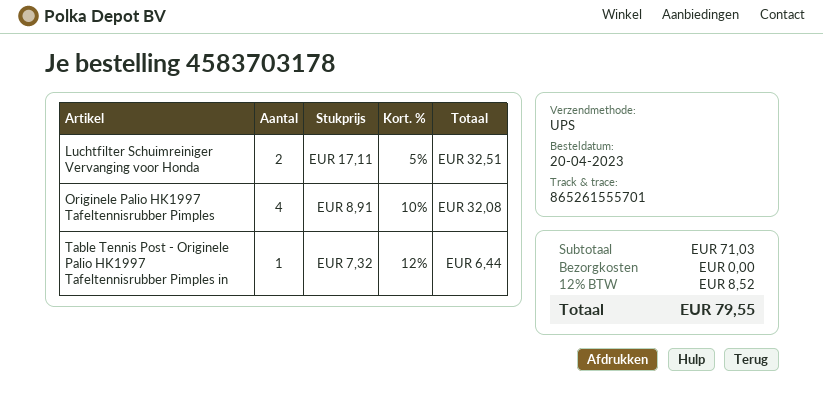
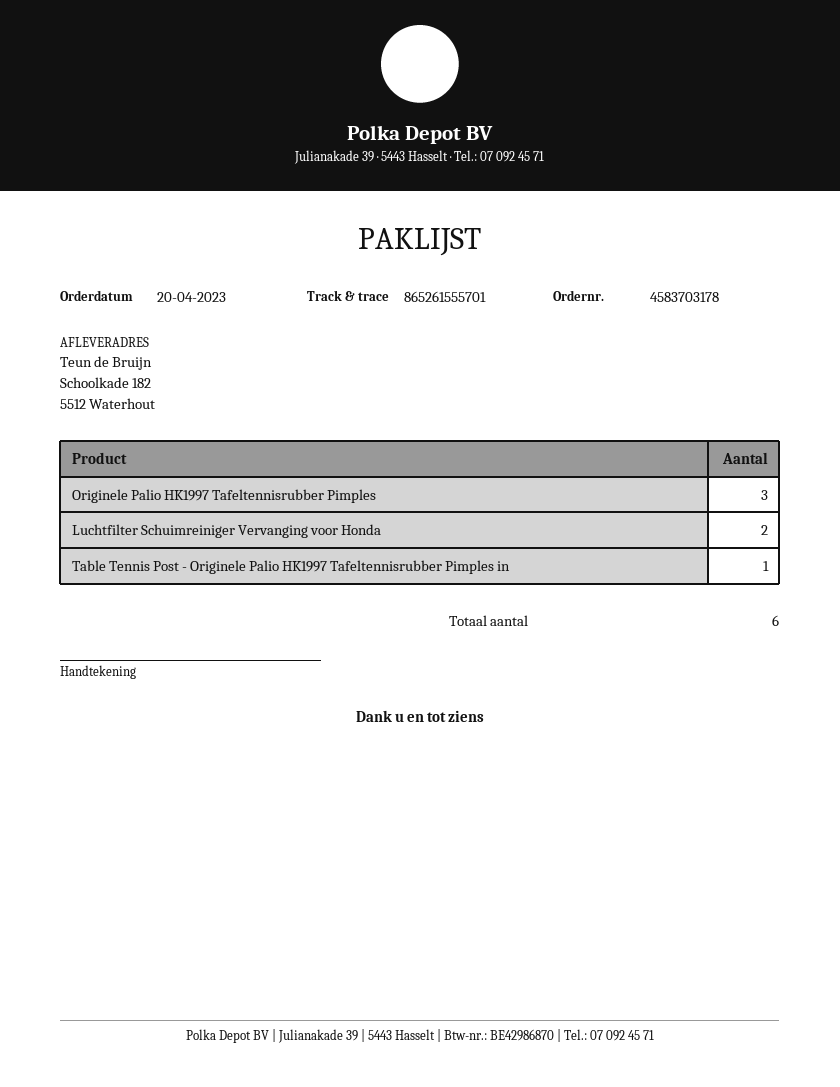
Originele Palio HK1997 Tafeltennisrubber Pimples: 4 -> 3

